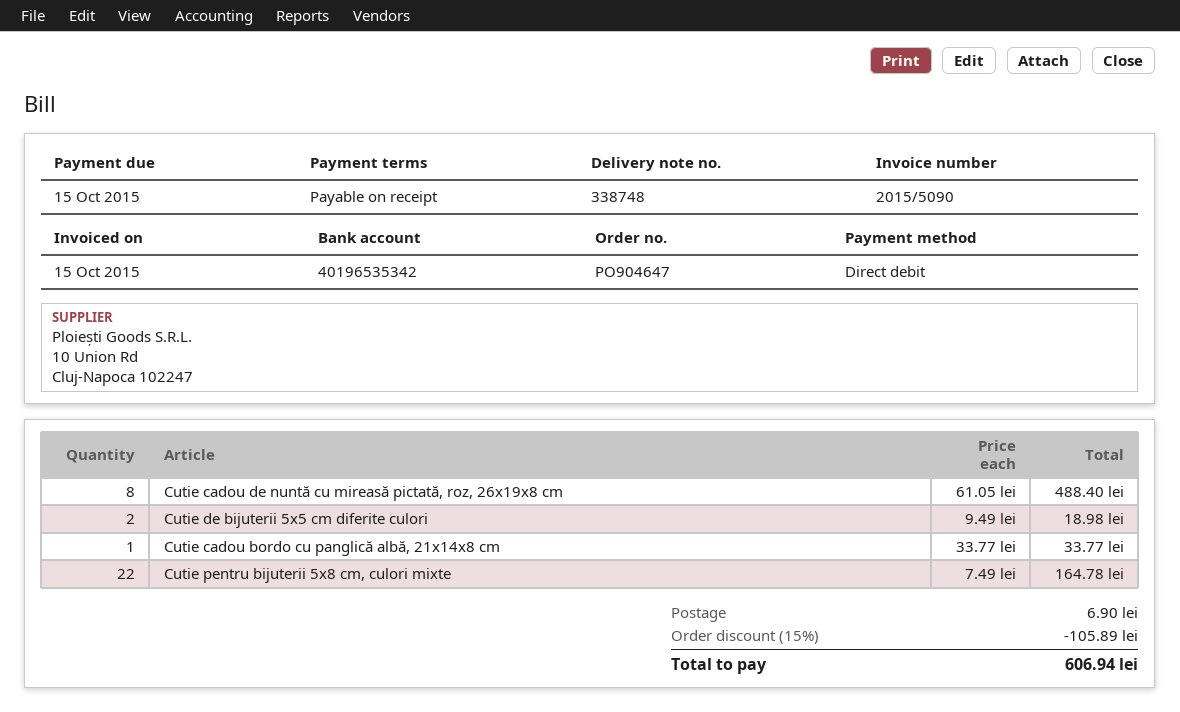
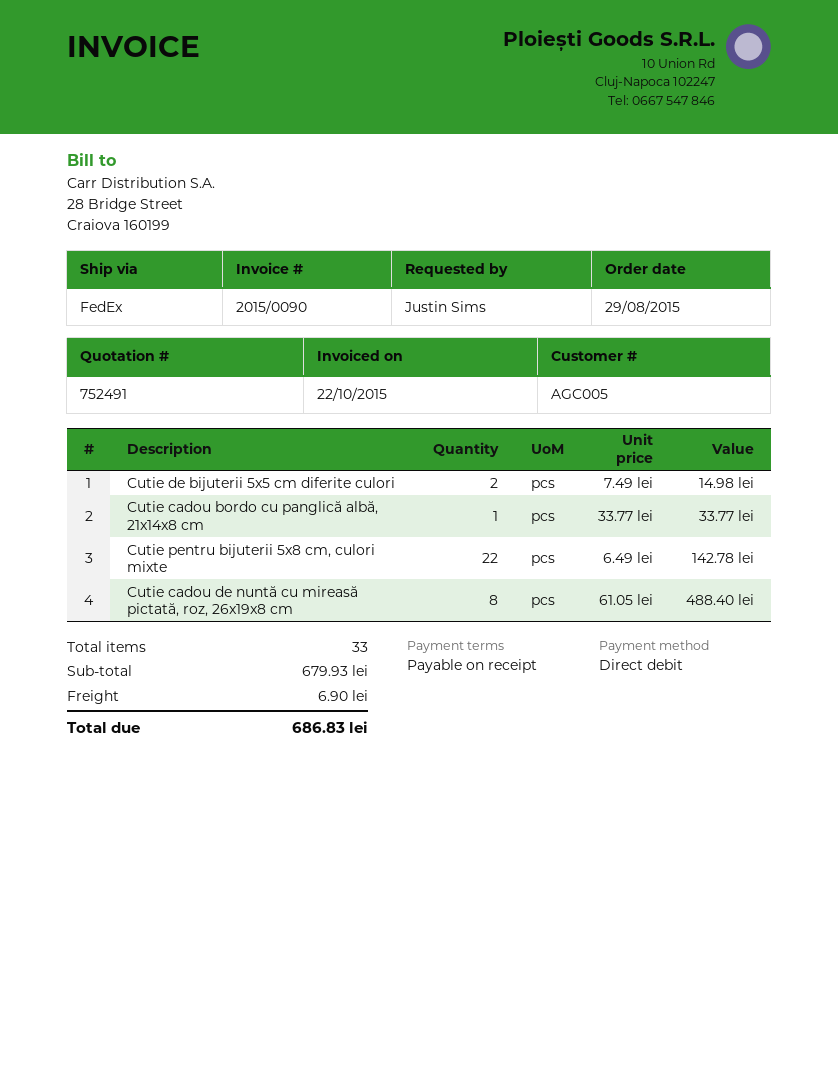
invoice number: 2015/5090 -> 2015/0090
invoice date: 2015-10-15 -> 2015-10-22
Cutie de bijuterii 5x5 cm diferite culori: 2 x 9.49 = 18.98 -> 2 x 7.49 = 14.98
Cutie pentru bijuterii 5x8 cm, culori mixte: 22 x 7.49 = 164.78 -> 22 x 6.49 = 142.78
discount: 15% = 105.89 -> none
total: 606.94 -> 686.83

